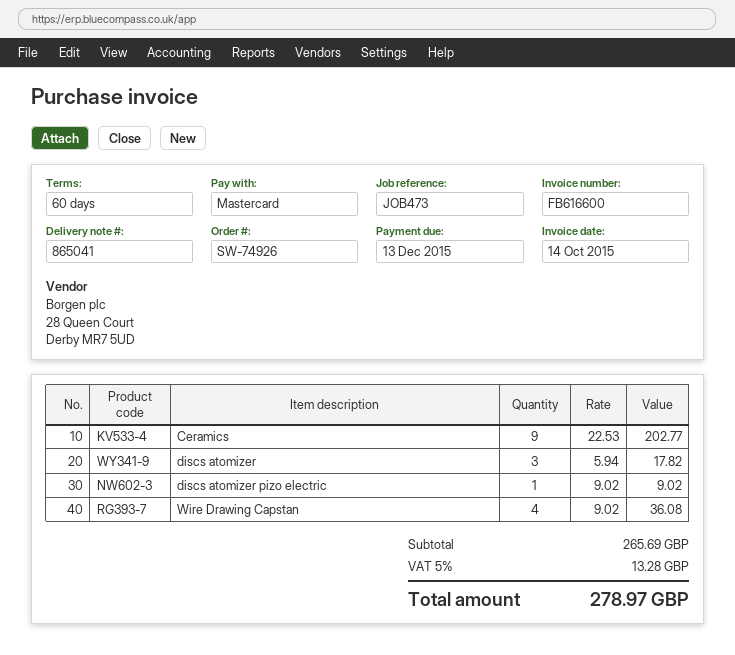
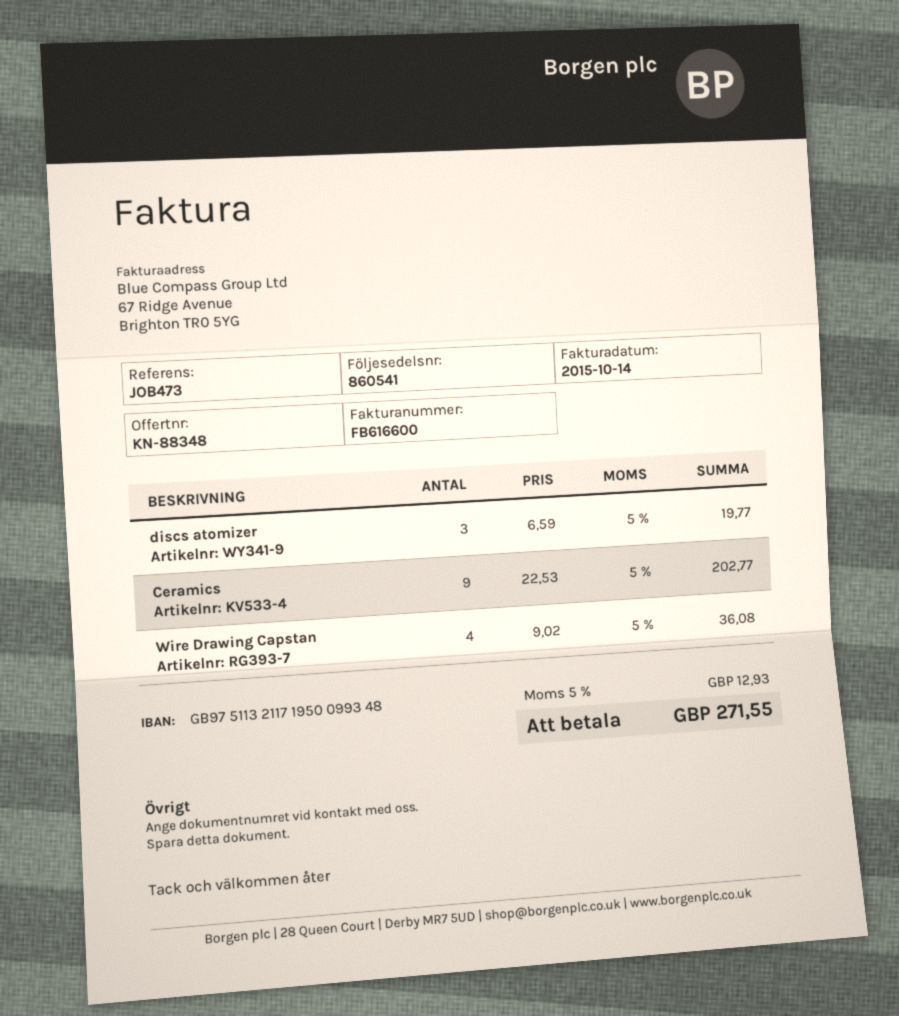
delivery note number: 865041 -> 860541
discs atomizer: 3 x 5.94 = 17.82 -> 3 x 6.59 = 19.77
discs atomizer pizo electric: 1 x 9.02 = 9.02 -> none
tax: 5% = 13.28 -> 5% = 12.93
total: 278.97 -> 271.55

